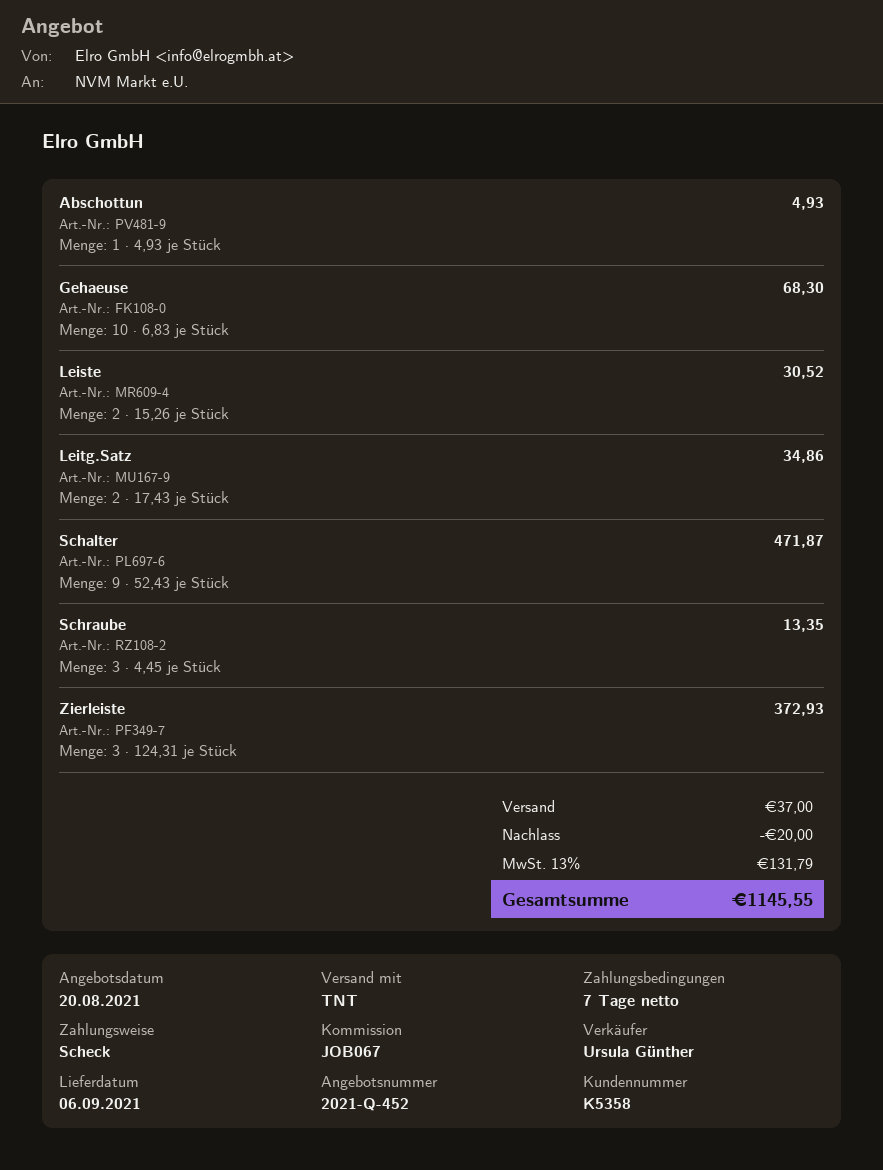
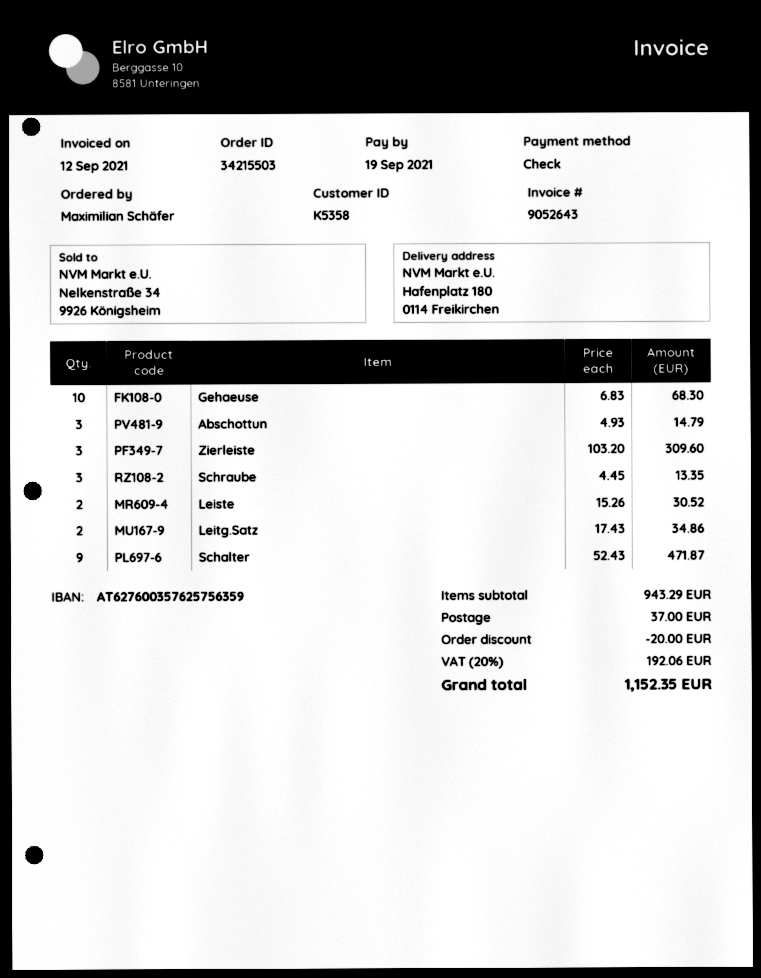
Abschottun: 1 x 4.93 = 4.93 -> 3 x 4.93 = 14.79
Zierleiste: 3 x 124.31 = 372.93 -> 3 x 103.20 = 309.60
tax: 13% = 131.79 -> 20% = 192.06
total: 1145.55 -> 1152.35

